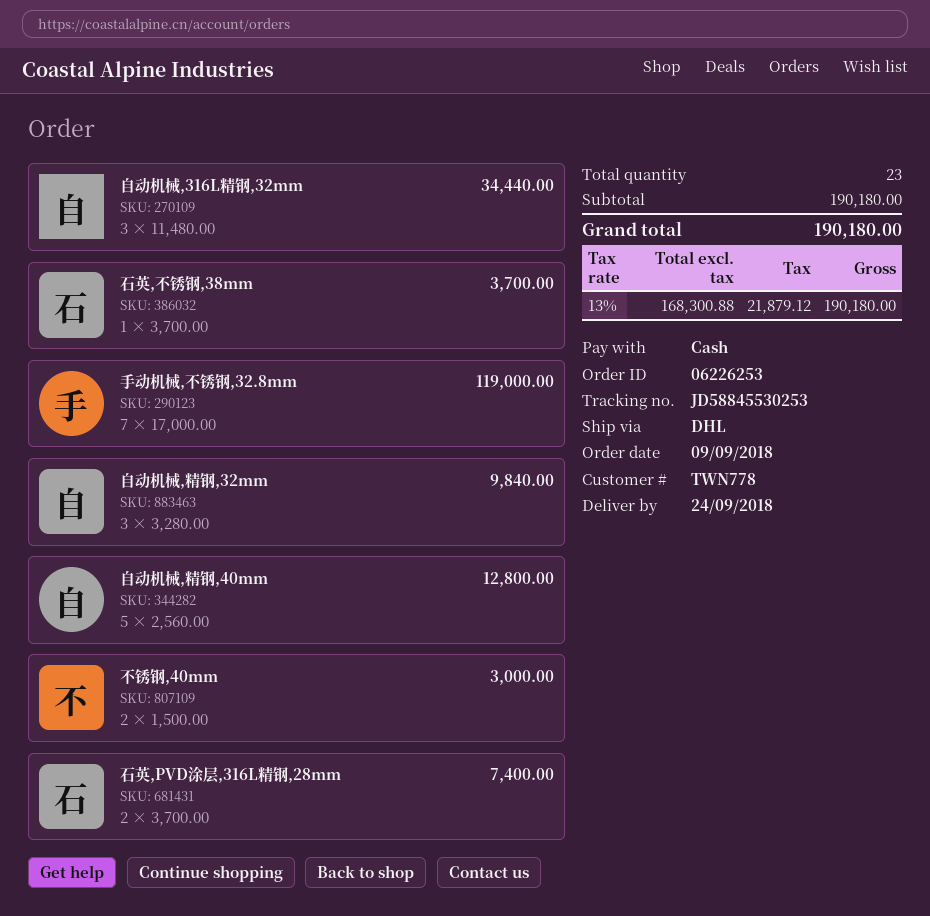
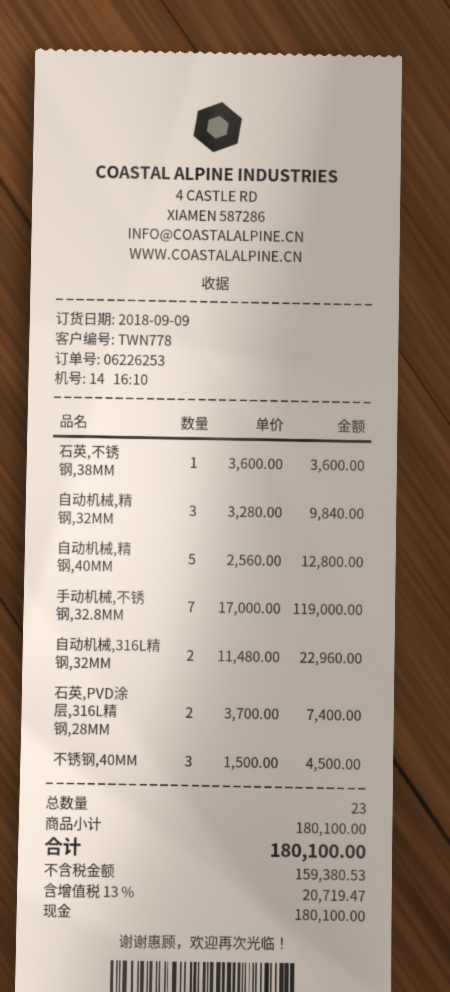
自动机械,316L精钢,32mm: 3 x 11480.00 = 34440.00 -> 2 x 11480.00 = 22960.00
石英,不锈钢,38mm: 1 x 3700.00 = 3700.00 -> 1 x 3600.00 = 3600.00
不锈钢,40mm: 2 x 1500.00 = 3000.00 -> 3 x 1500.00 = 4500.00
subtotal: 190180.00 -> 180100.00
net: 168300.88 -> 159380.53
tax: 13% = 21879.12 -> 13% = 20719.47
total: 190180.00 -> 180100.00

